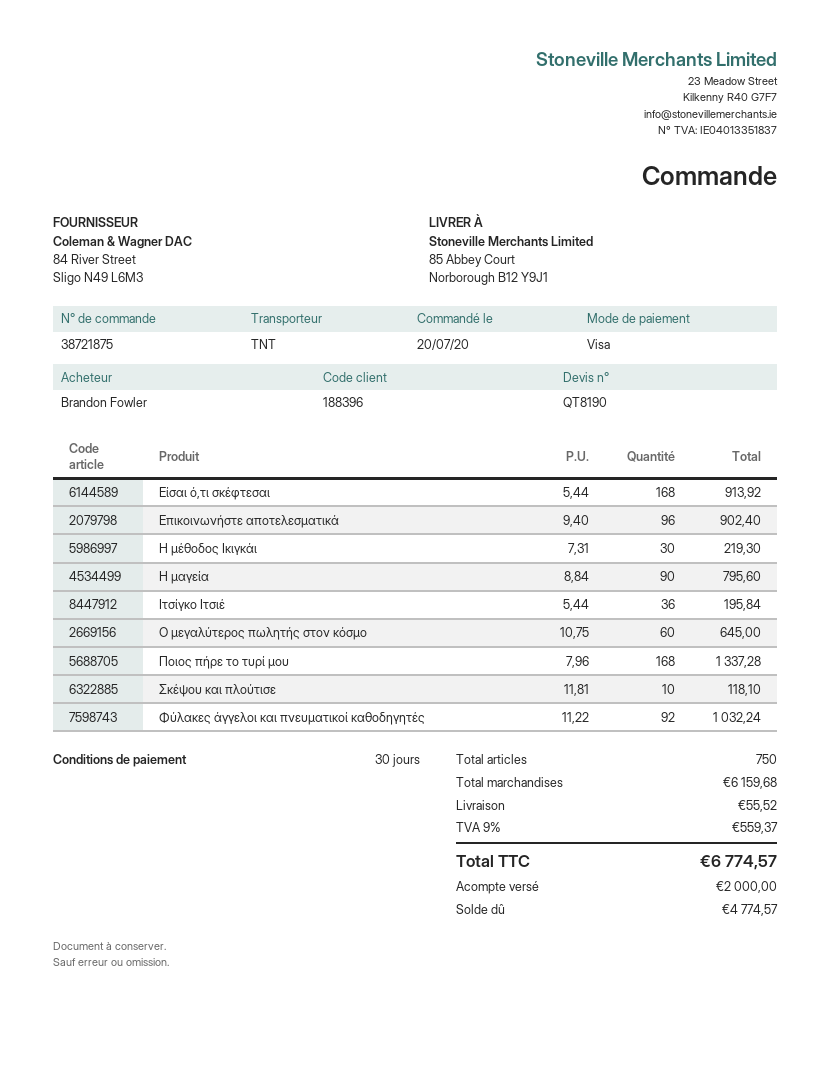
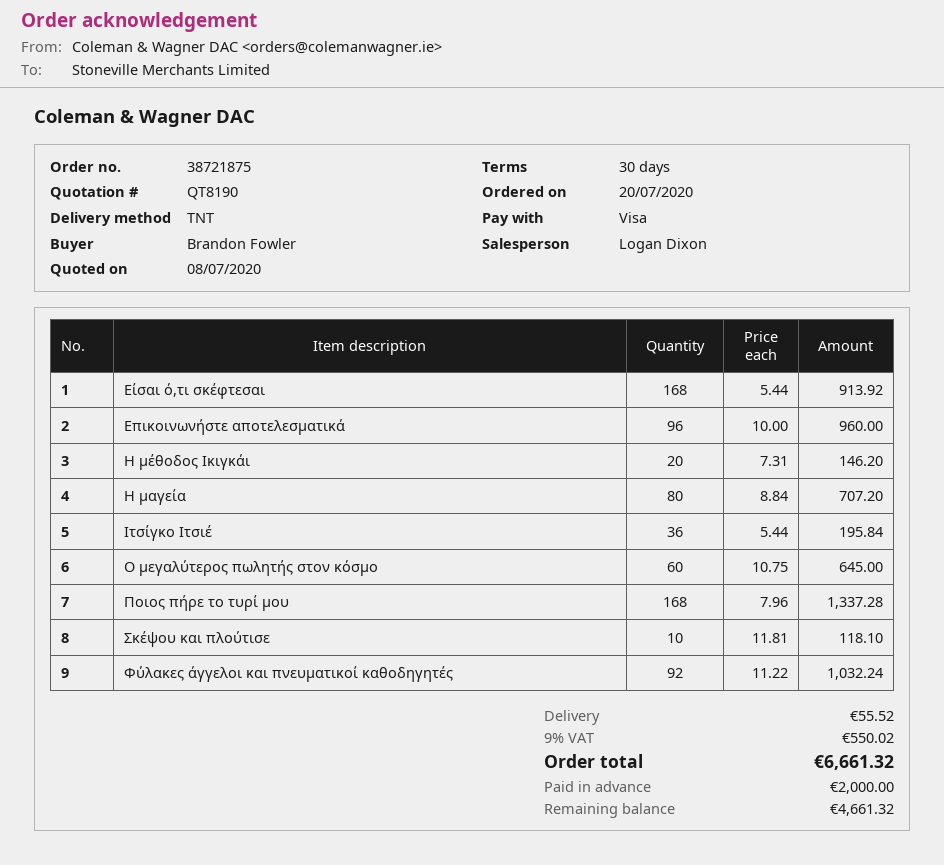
Επικοινωνήστε αποτελεσματικά: 96 x 9.40 = 902.40 -> 96 x 10.00 = 960.00
Η μέθοδος Ικιγκάι: 30 x 7.31 = 219.30 -> 20 x 7.31 = 146.20
Η μαγεία: 90 x 8.84 = 795.60 -> 80 x 8.84 = 707.20
tax: 9% = 559.37 -> 9% = 550.02
total: 6774.57 -> 6661.32
balance: 4774.57 -> 4661.32

